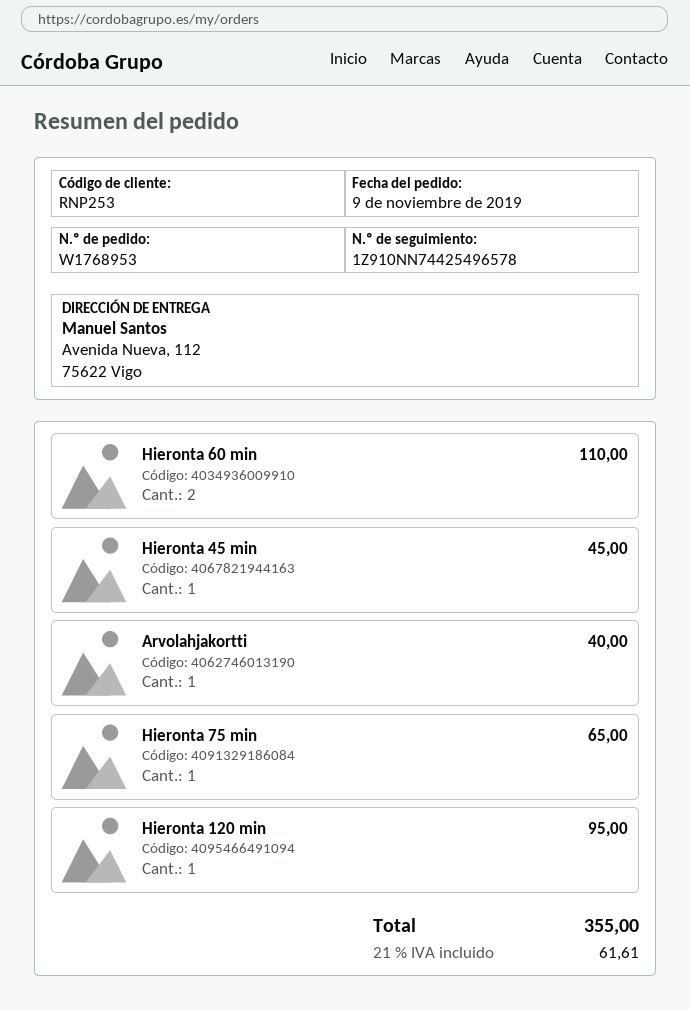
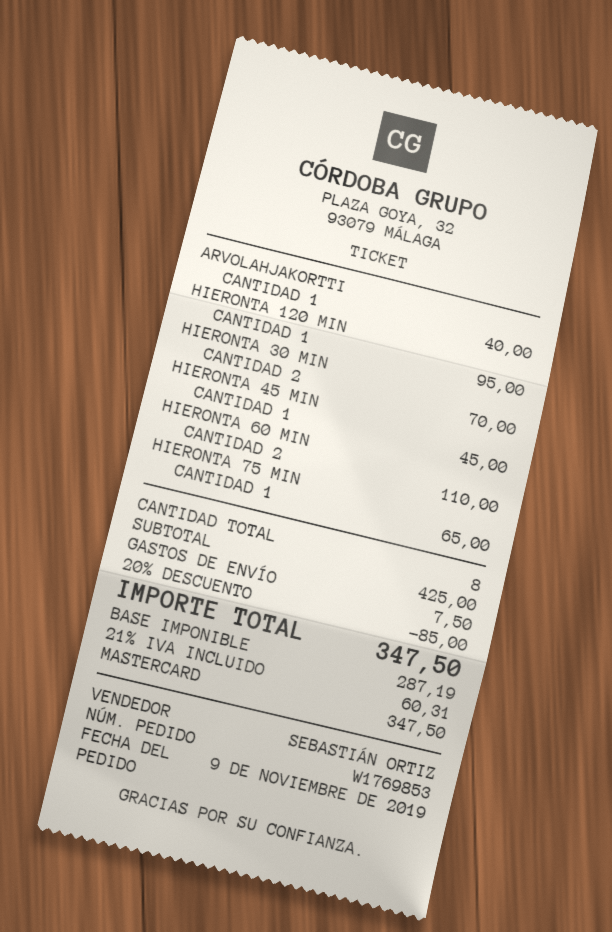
order number: W1768953 -> W1769853
HIERONTA 30 MIN: none -> 2 for 70.00
discount: none -> 20% = 85.00
shipping: none -> 7.50
tax: 21% = 61.61 -> 21% = 60.31
total: 355.00 -> 347.50

